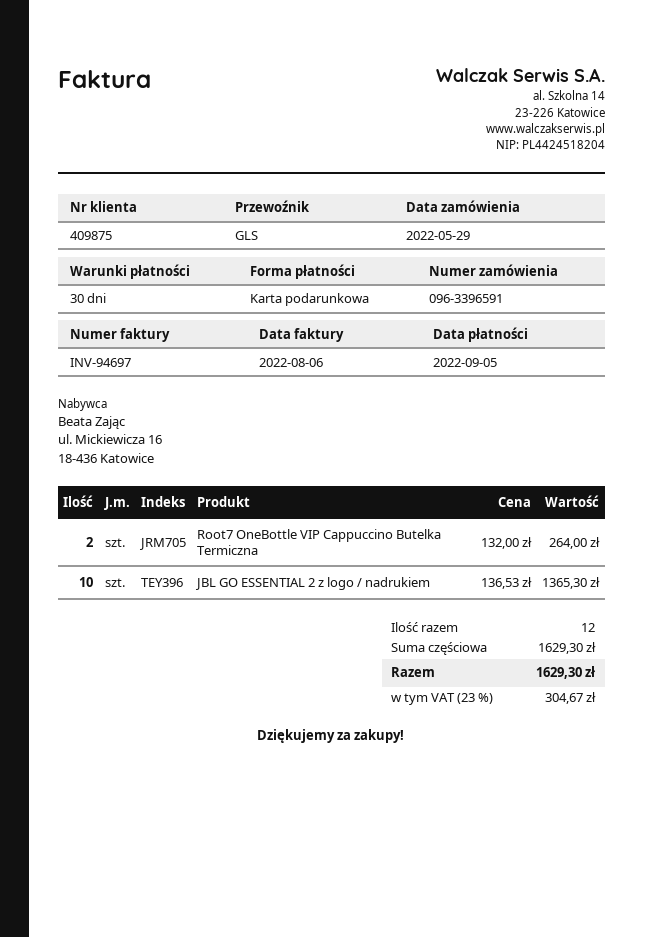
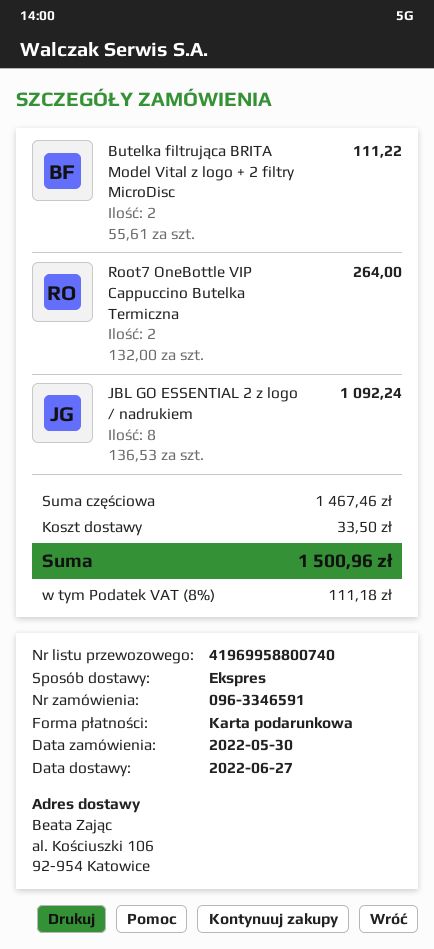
order number: 096-3396591 -> 096-3346591
order date: 2022-05-29 -> 2022-05-30
shipping method: GLS -> express
JBL GO ESSENTIAL 2 z logo / nadrukiem: 10 x 136.53 = 1365.30 -> 8 x 136.53 = 1092.24
Butelka filtrująca BRITA Model Vital z logo + 2 filtry MicroDisc: none -> 2 x 55.61 = 111.22
subtotal: 1629.30 -> 1467.46
shipping: none -> 33.50
tax: 23% = 304.67 -> 8% = 111.18
total: 1629.30 -> 1500.96

